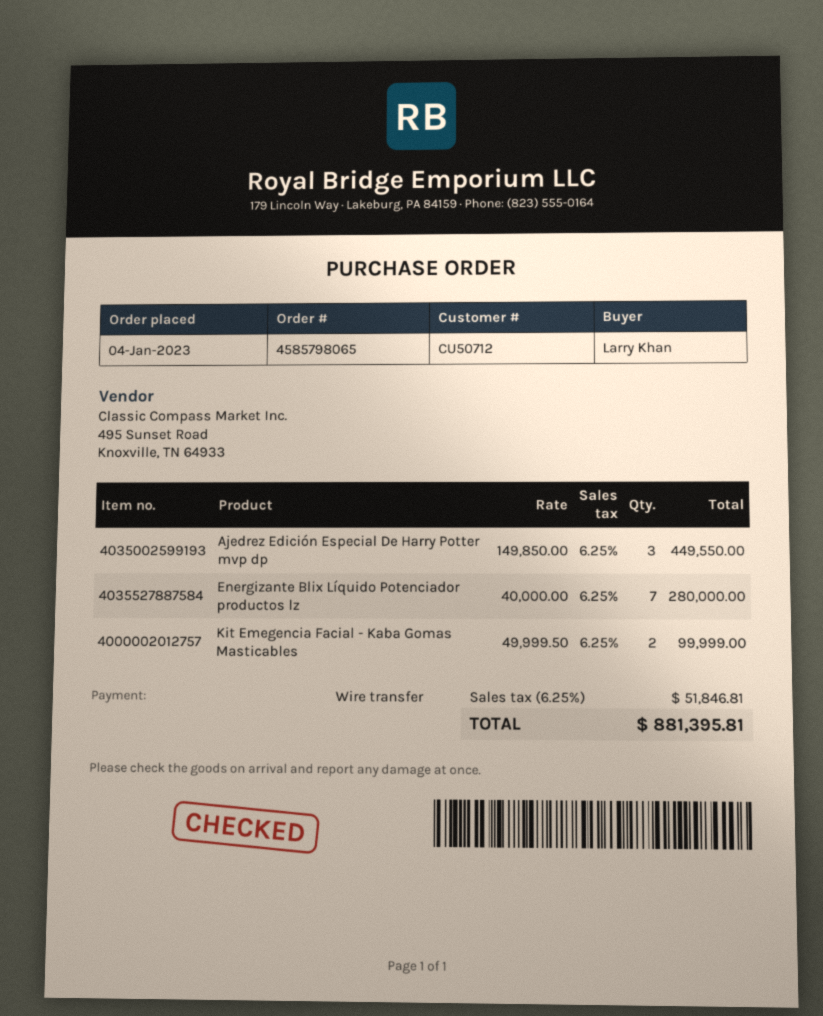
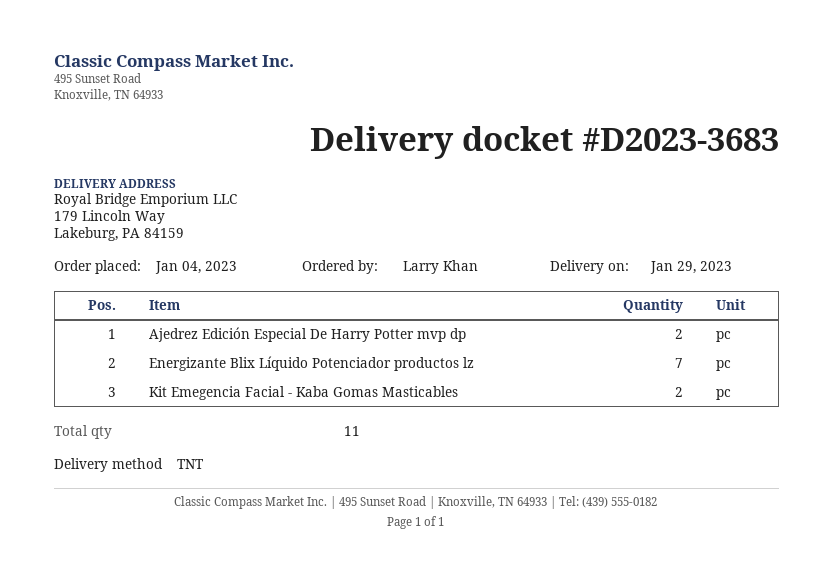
Ajedrez Edición Especial De Harry Potter mvp dp: 3 -> 2

